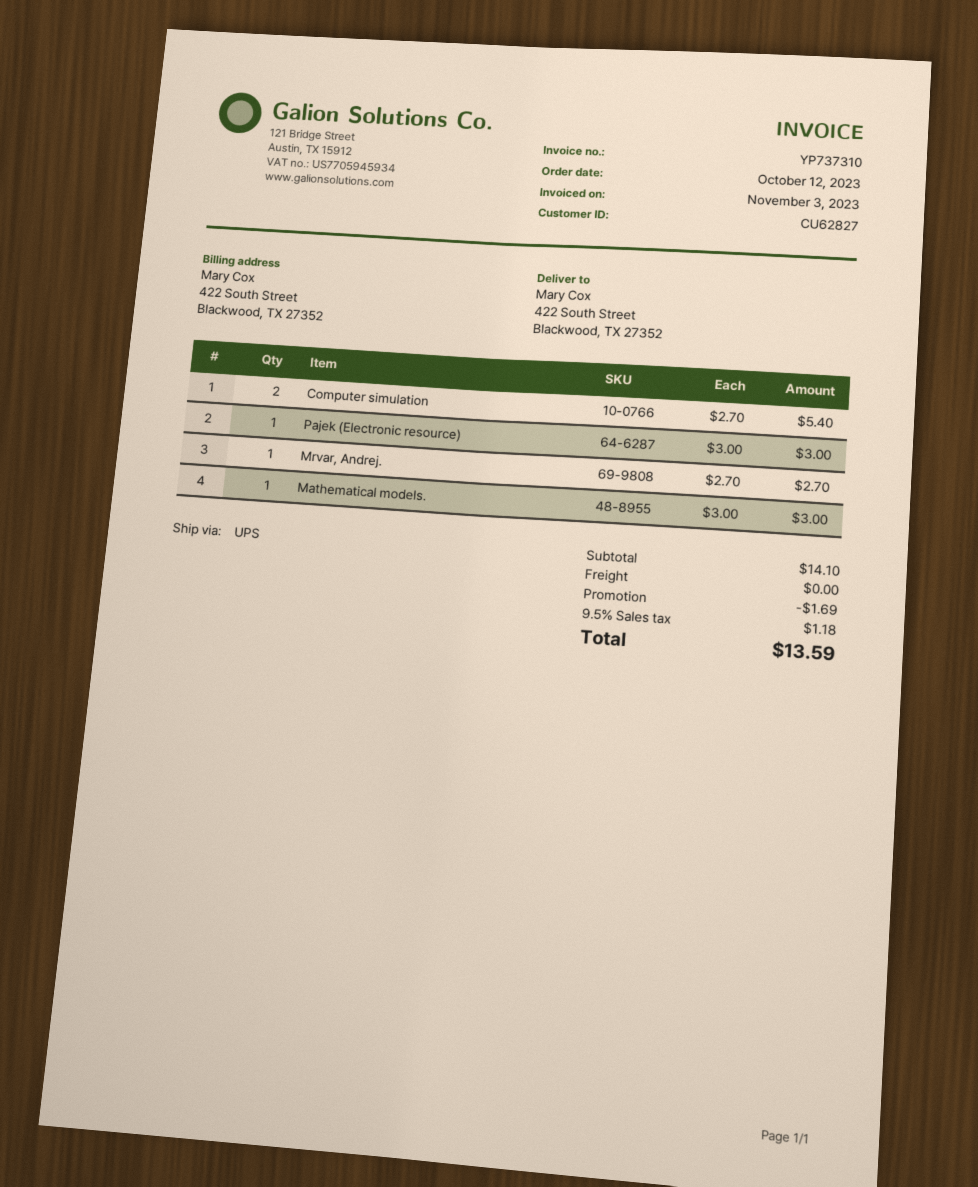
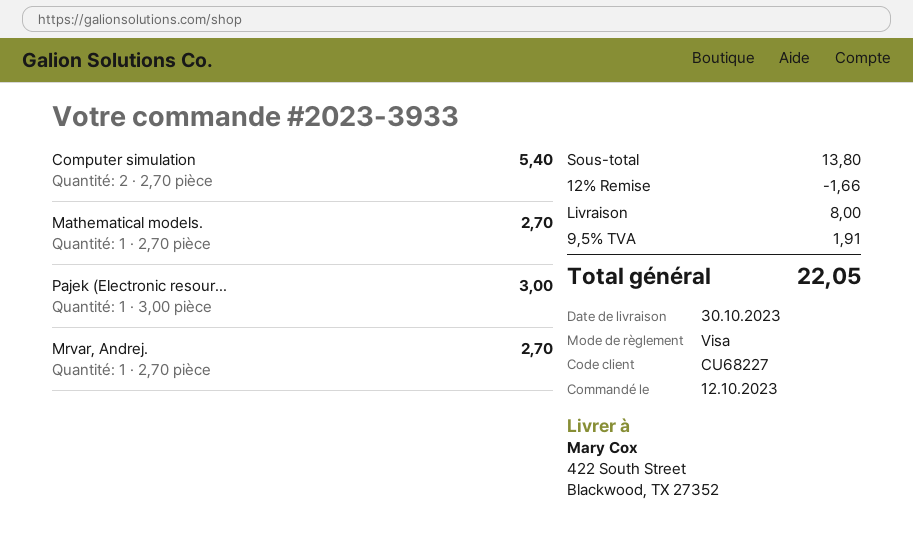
customer number: CU62827 -> CU68227
Mathematical models.: 1 x 3.00 = 3.00 -> 1 x 2.70 = 2.70
subtotal: 14.10 -> 13.80
discount: 1.69 -> 1.66
shipping: 0.00 -> 8.00
tax: 9.5% = 1.18 -> 9.5% = 1.91
total: 13.59 -> 22.05

